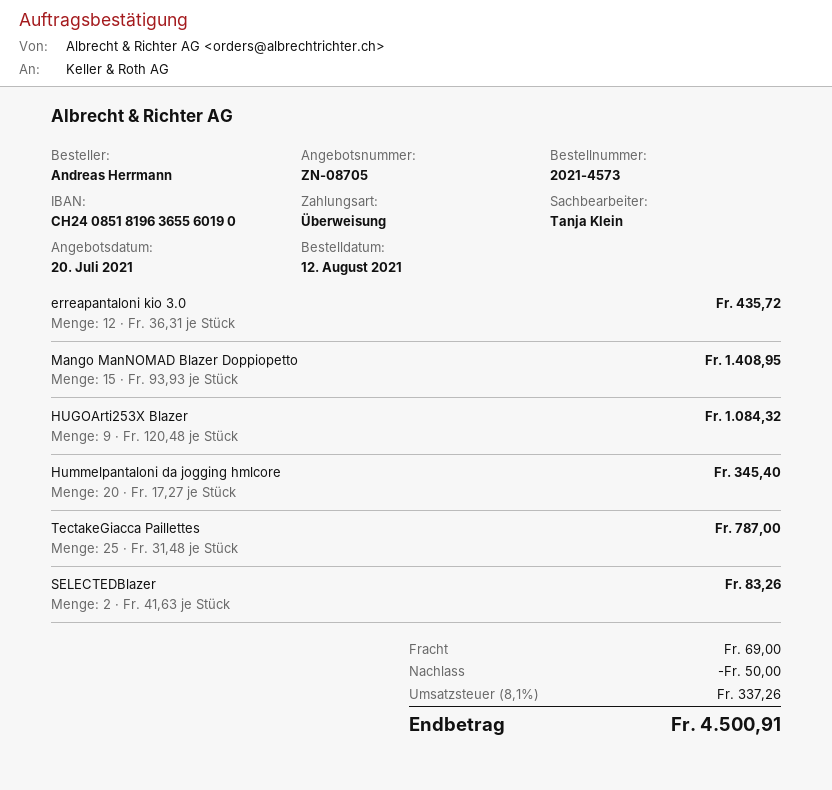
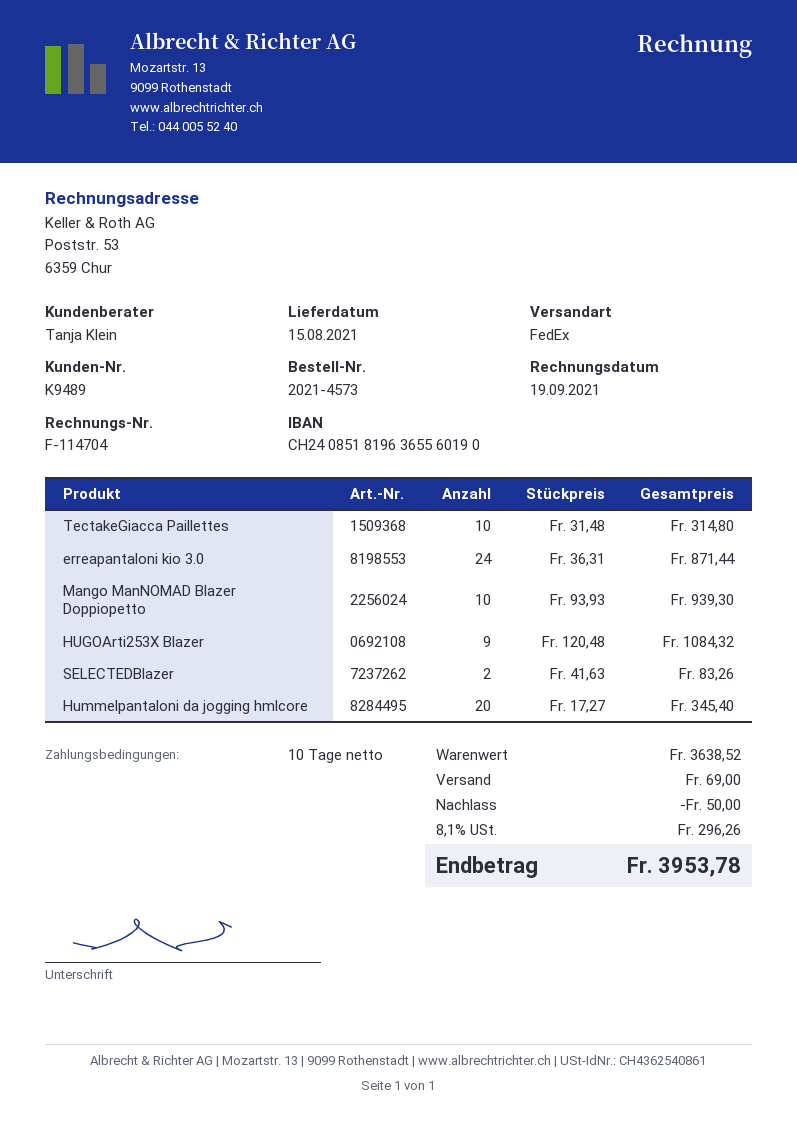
erreapantaloni kio 3.0: 12 x 36.31 = 435.72 -> 24 x 36.31 = 871.44
Mango ManNOMAD Blazer Doppiopetto: 15 x 93.93 = 1408.95 -> 10 x 93.93 = 939.30
TectakeGiacca Paillettes: 25 x 31.48 = 787.00 -> 10 x 31.48 = 314.80
tax: 8.1% = 337.26 -> 8.1% = 296.26
total: 4500.91 -> 3953.78

